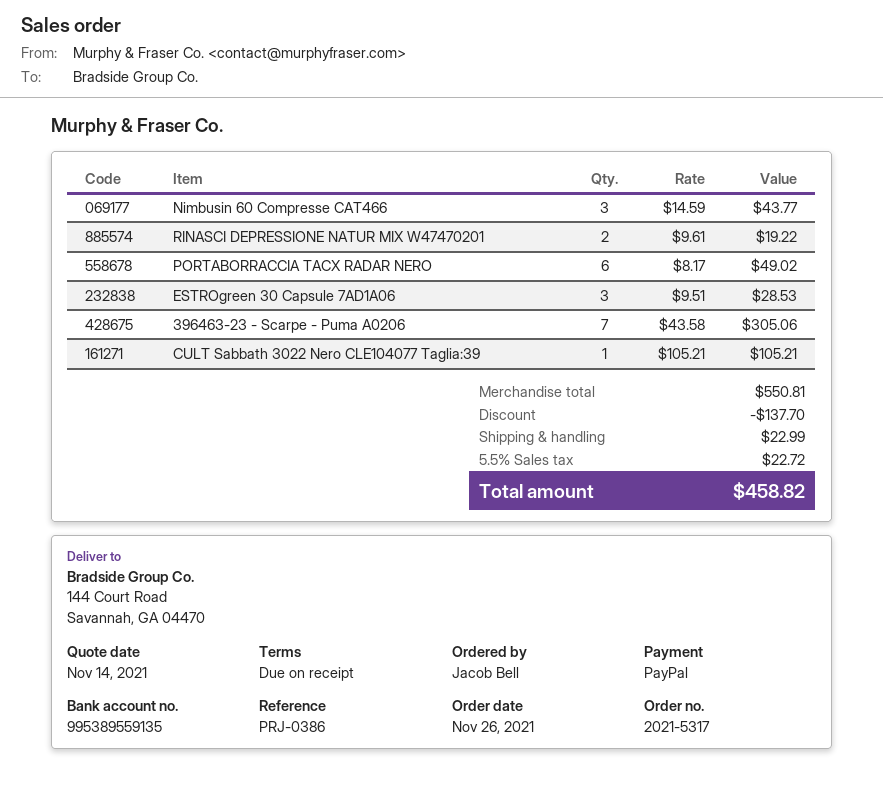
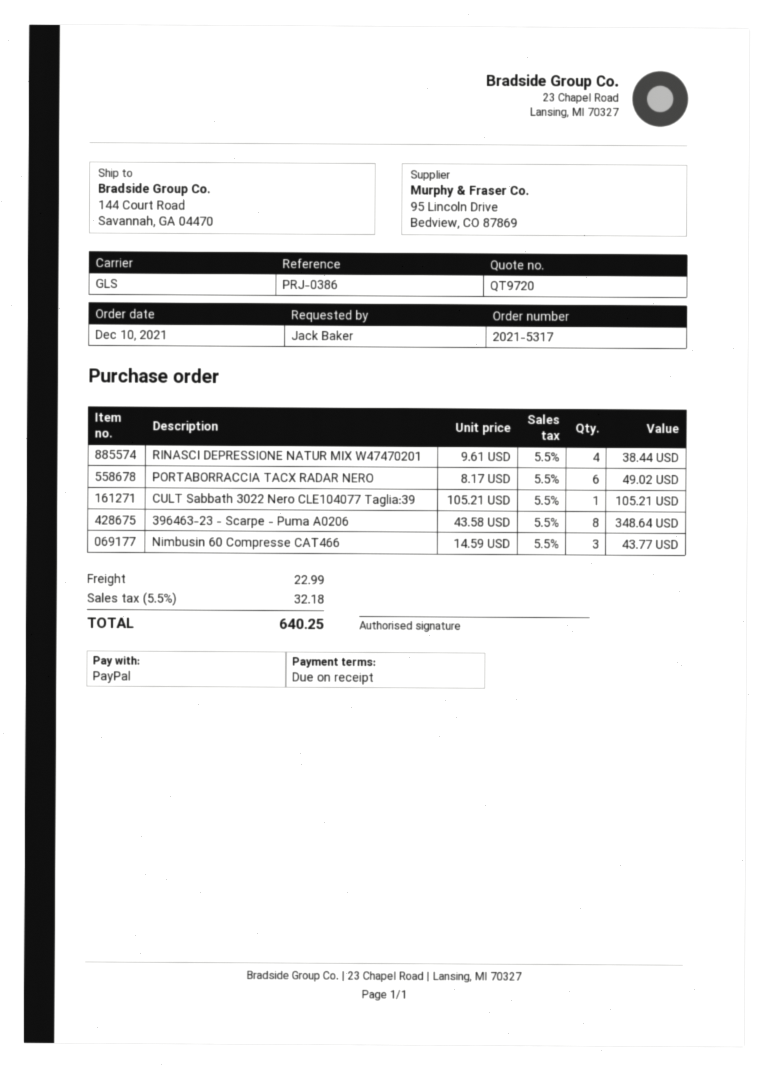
order date: 2021-11-26 -> 2021-12-10
ordered by: Jacob Bell -> Jack Baker
RINASCI DEPRESSIONE NATUR MIX W47470201: 2 x 9.61 = 19.22 -> 4 x 9.61 = 38.44
ESTROgreen 30 Capsule 7AD1A06: 3 x 9.51 = 28.53 -> none
396463-23 - Scarpe - Puma A0206: 7 x 43.58 = 305.06 -> 8 x 43.58 = 348.64
discount: 137.70 -> none
tax: 5.5% = 22.72 -> 5.5% = 32.18
total: 458.82 -> 640.25

